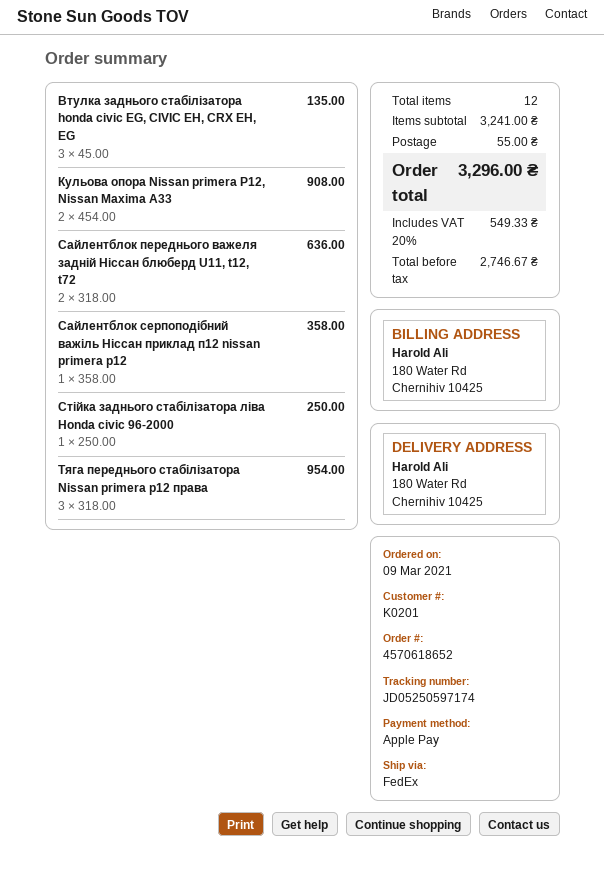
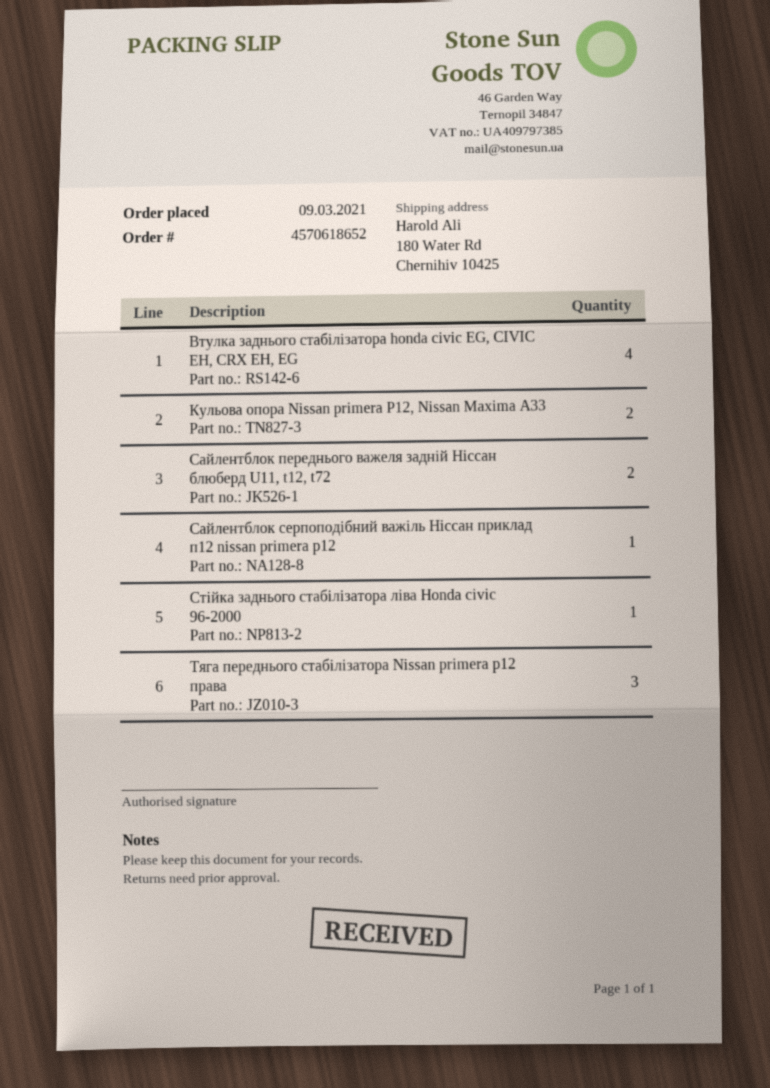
Втулка заднього стабілізатора honda civic EG, CIVIC EH, CRX EH, EG: 3 -> 4

